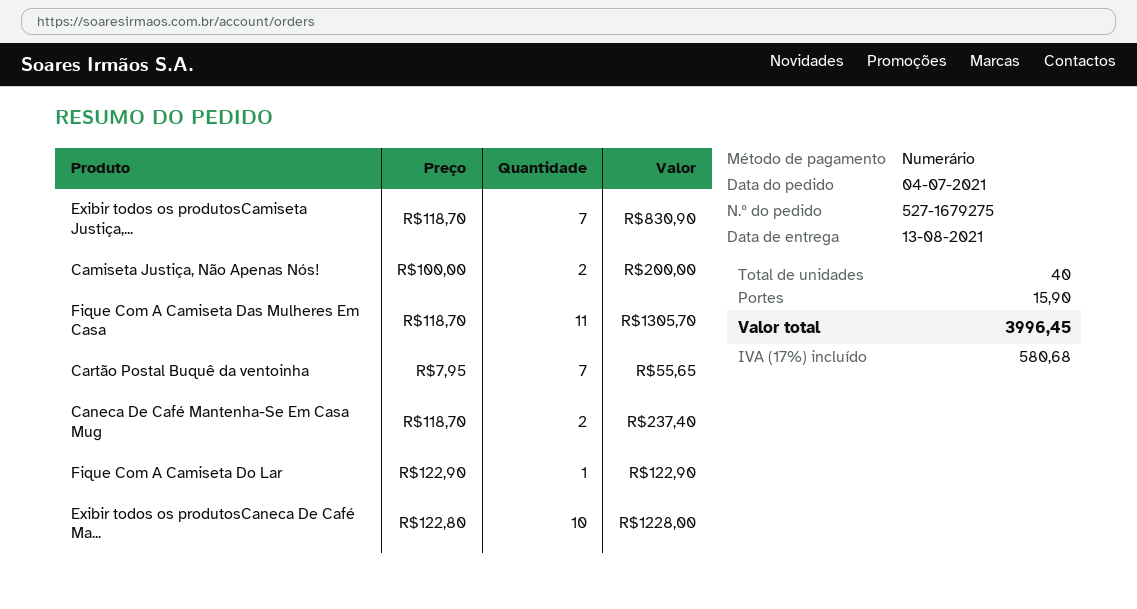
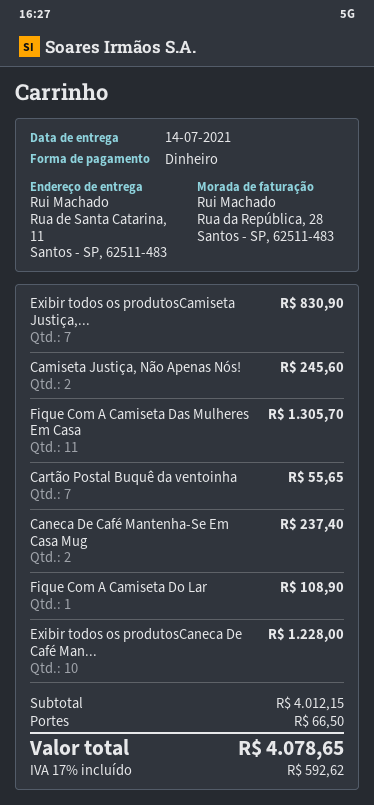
delivery date: 2021-08-13 -> 2021-07-14
Camiseta Justiça, Não Apenas Nós!: 2 for 200.00 -> 2 for 245.60
Fique Com A Camiseta Do Lar: 1 for 122.90 -> 1 for 108.90
shipping: 15.90 -> 66.50
tax: 17% = 580.68 -> 17% = 592.62
total: 3996.45 -> 4078.65

